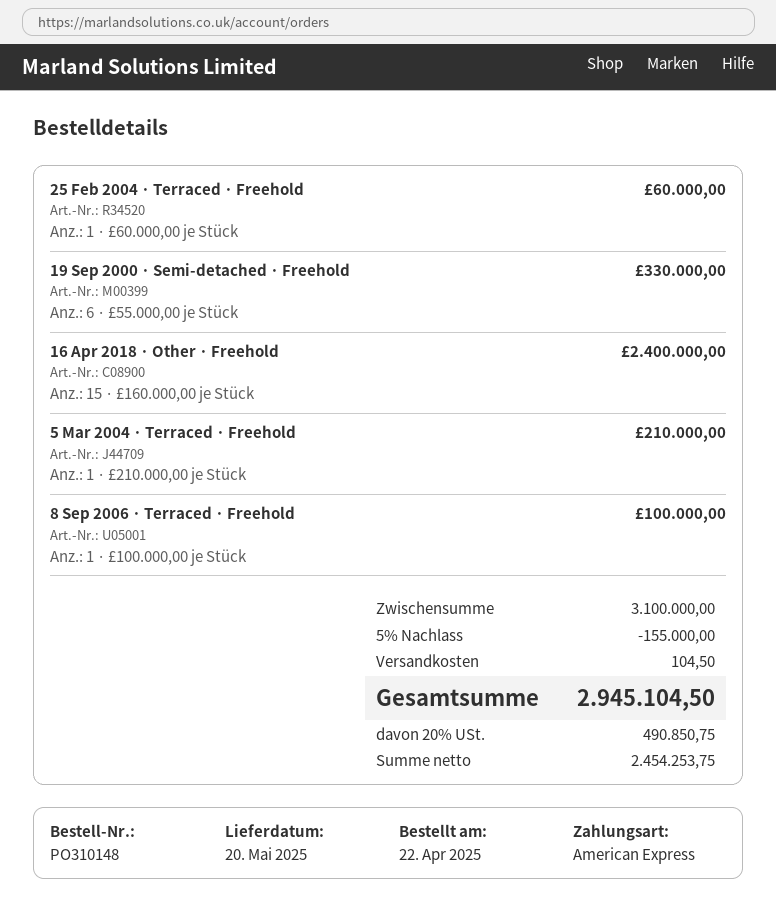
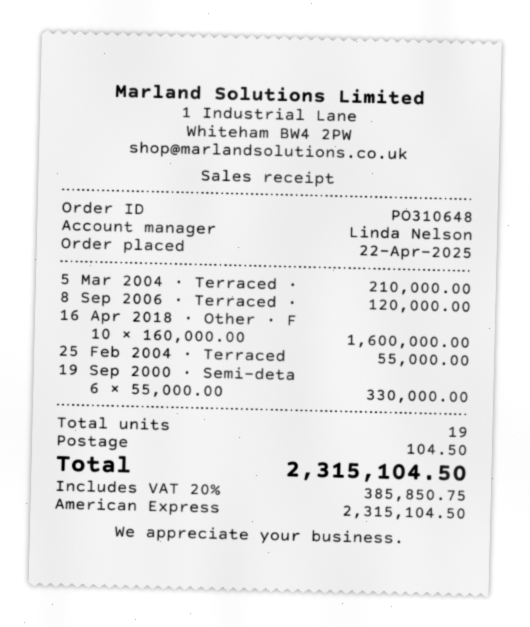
order number: PO310148 -> PO310648
25 Feb 2004 · Terraced · Freehold: 1 x 60000.00 = 60000.00 -> 1 x 55000.00 = 55000.00
16 Apr 2018 · Other · Freehold: 15 x 160000.00 = 2400000.00 -> 10 x 160000.00 = 1600000.00
8 Sep 2006 · Terraced · Freehold: 1 x 100000.00 = 100000.00 -> 1 x 120000.00 = 120000.00
discount: 5% = 155000.00 -> none
tax: 20% = 490850.75 -> 20% = 385850.75
total: 2945104.50 -> 2315104.50

